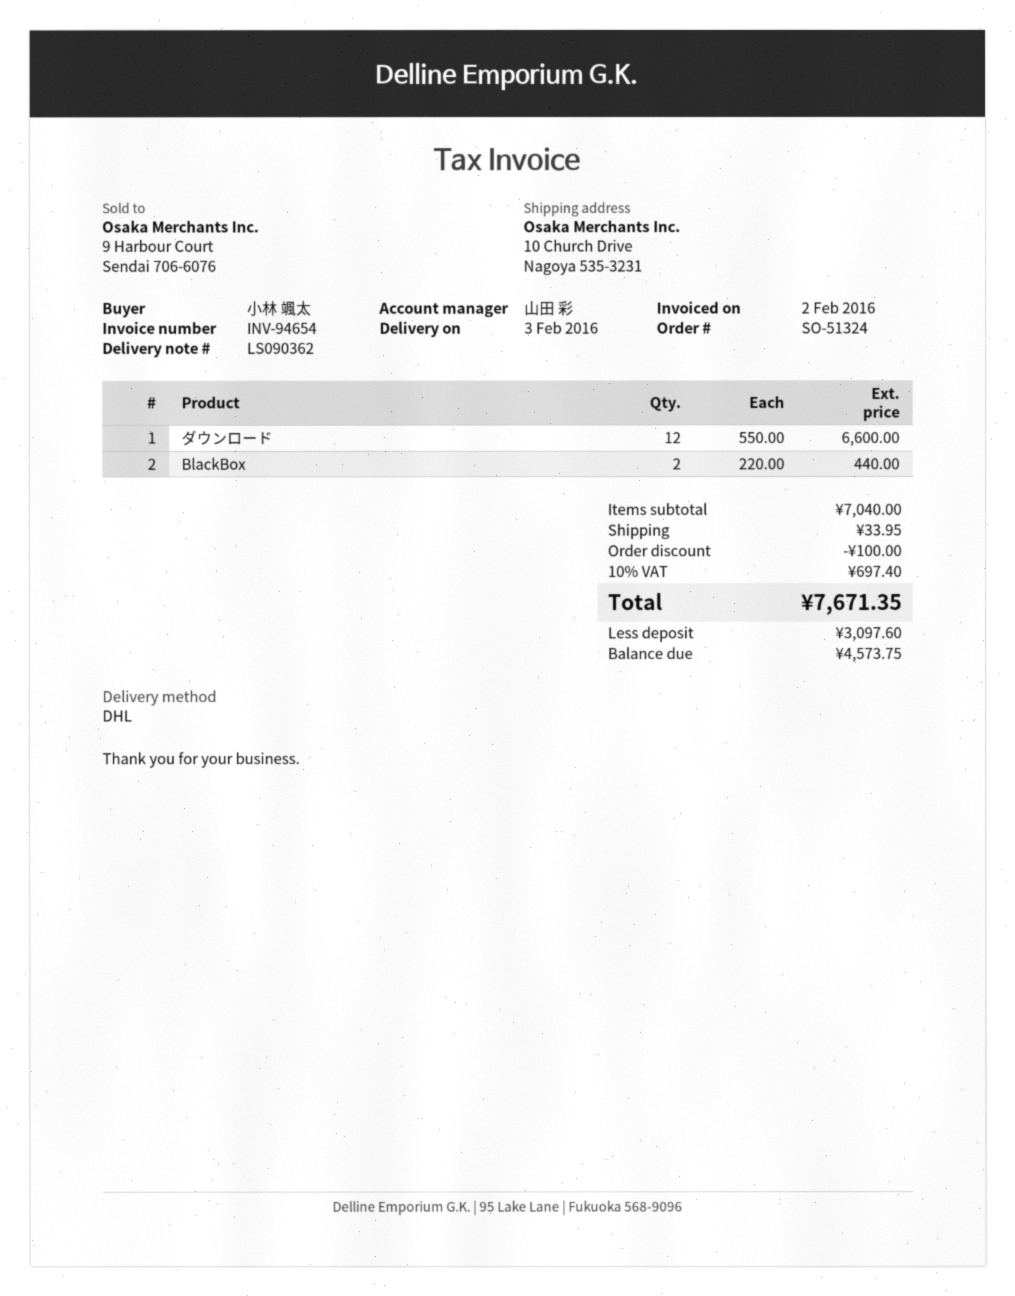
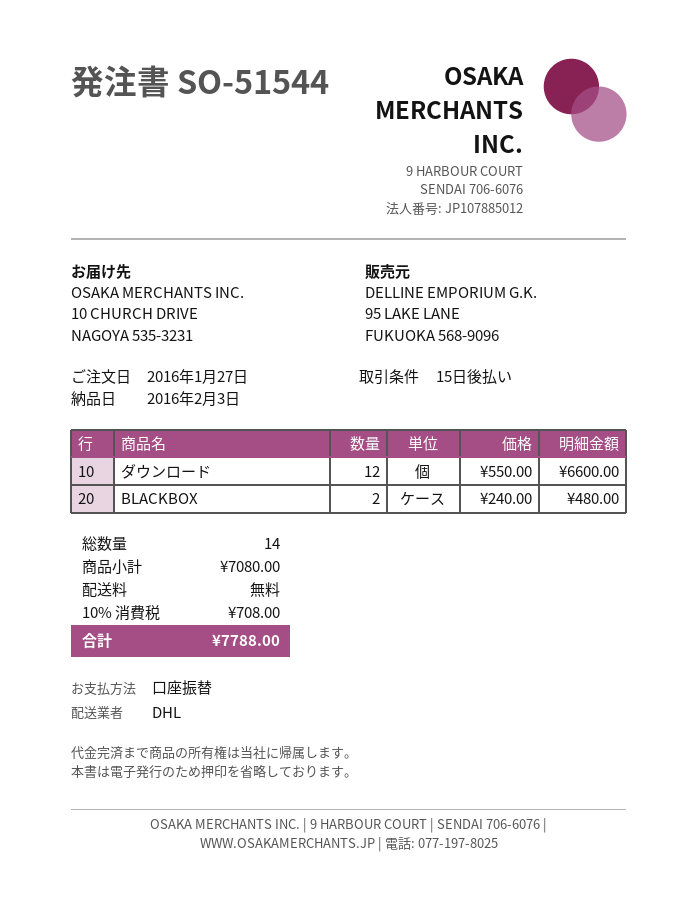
order number: SO-51324 -> SO-51544
BlackBox: 2 x 220.00 = 440.00 -> 2 x 240.00 = 480.00
subtotal: 7040.00 -> 7080.00
discount: 100.00 -> none
shipping: 33.95 -> 0.00
tax: 10% = 697.40 -> 10% = 708.00
total: 7671.35 -> 7788.00

